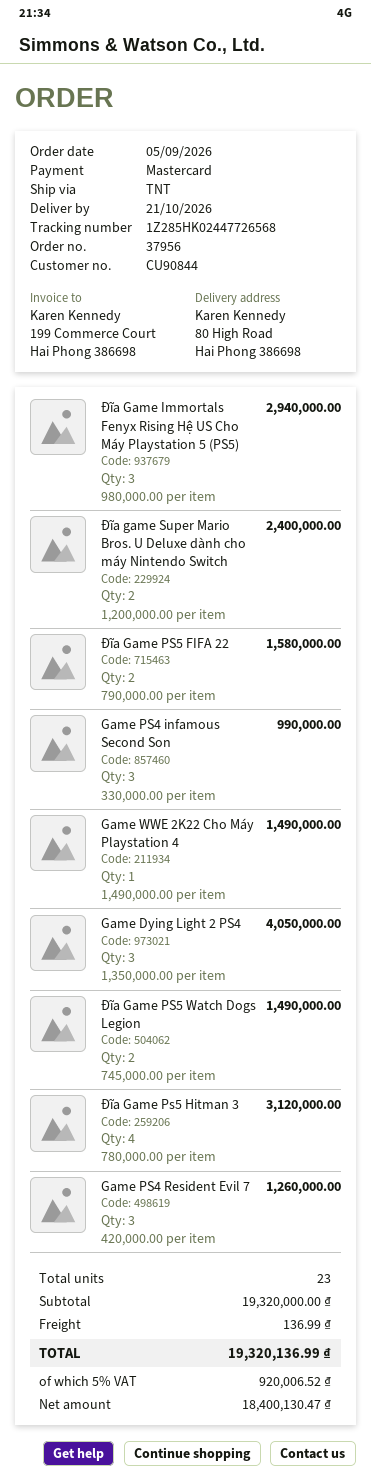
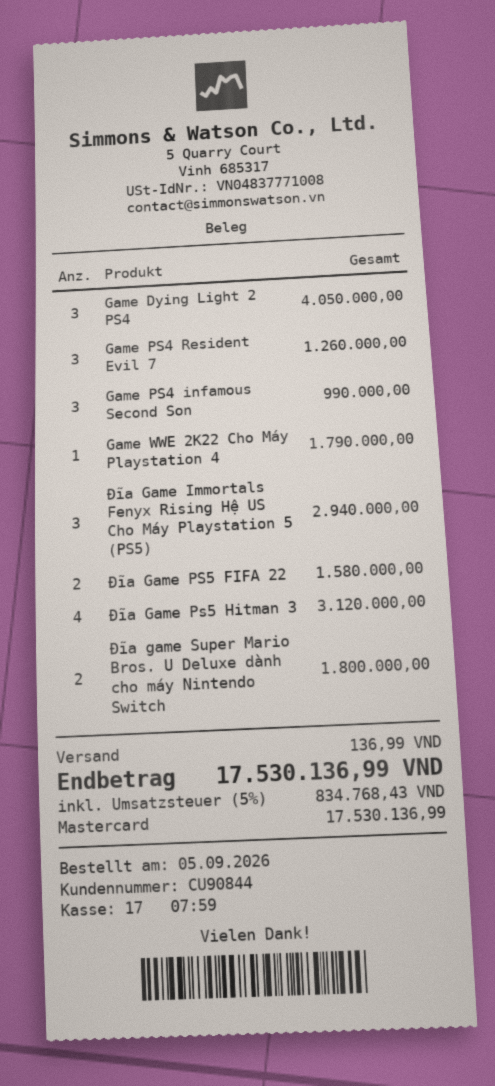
Đĩa game Super Mario Bros. U Deluxe dành cho máy Nintendo Switch: 2 for 2400000.00 -> 2 for 1800000.00
Game WWE 2K22 Cho Máy Playstation 4: 1 for 1490000.00 -> 1 for 1790000.00
Đĩa Game PS5 Watch Dogs Legion: 2 for 1490000.00 -> none
tax: 5% = 920006.52 -> 5% = 834768.43
total: 19320136.99 -> 17530136.99

